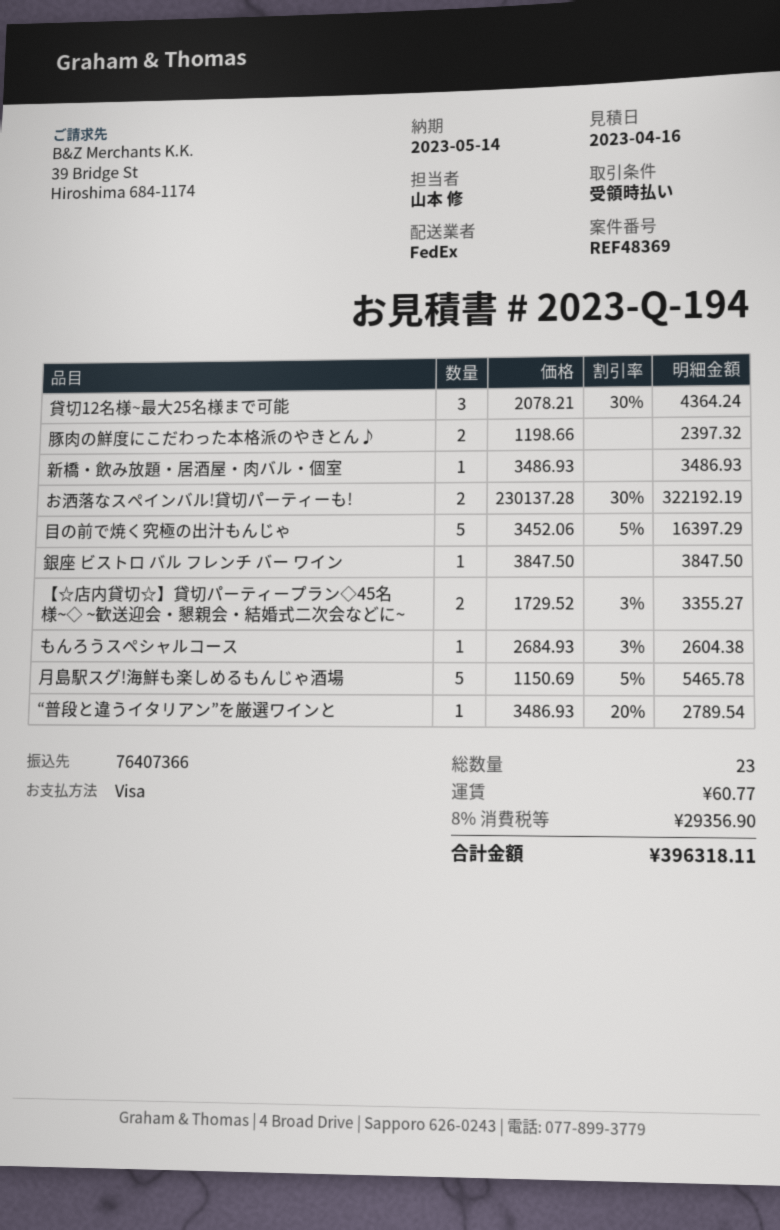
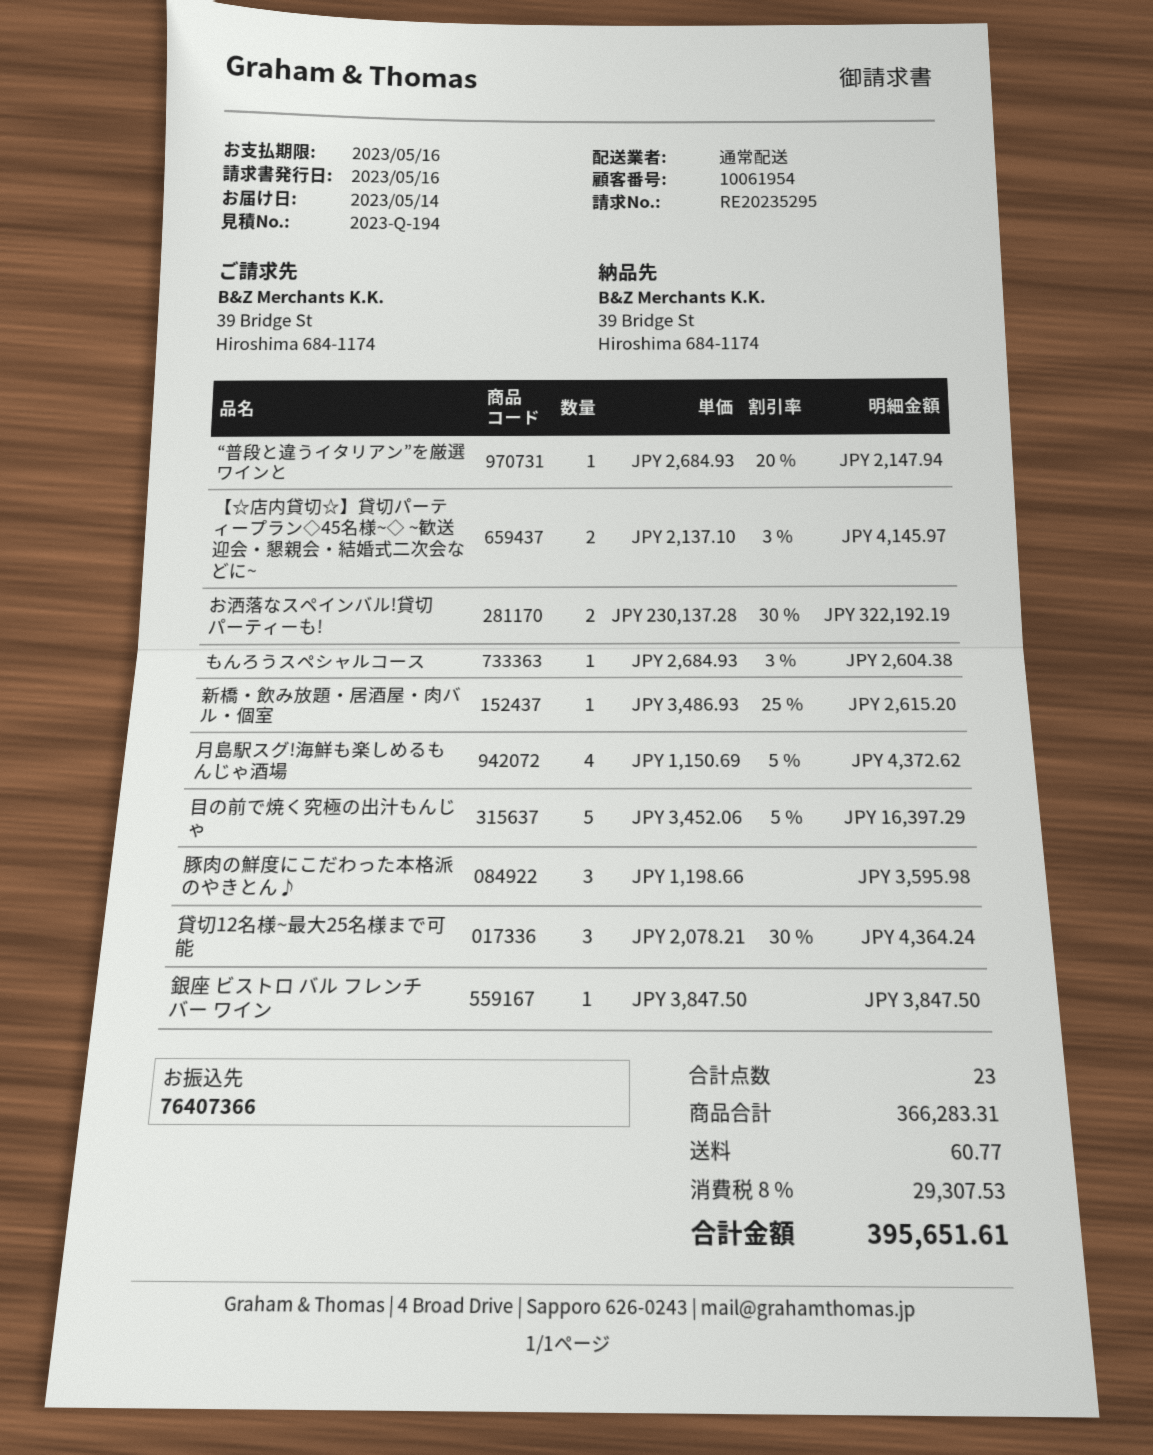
shipping method: FedEx -> standard
豚肉の鮮度にこだわった本格派のやきとん♪: 2 x 1198.66 = 2397.32 -> 3 x 1198.66 = 3595.98
新橋・飲み放題・居酒屋・肉バル・個室: 1 x 3486.93 = 3486.93 -> 1 x 3486.93 - 25% = 2615.20
【☆店内貸切☆】貸切パーティープラン◇45名様~◇ ~歓送迎会・懇親会・結婚式二次会などに~: 2 x 1729.52 - 3% = 3355.27 -> 2 x 2137.10 - 3% = 4145.97
月島駅スグ!海鮮も楽しめるもんじゃ酒場: 5 x 1150.69 - 5% = 5465.78 -> 4 x 1150.69 - 5% = 4372.62
“普段と違うイタリアン”を厳選ワインと: 1 x 3486.93 - 20% = 2789.54 -> 1 x 2684.93 - 20% = 2147.94
tax: 8% = 29356.90 -> 8% = 29307.53
total: 396318.11 -> 395651.61

